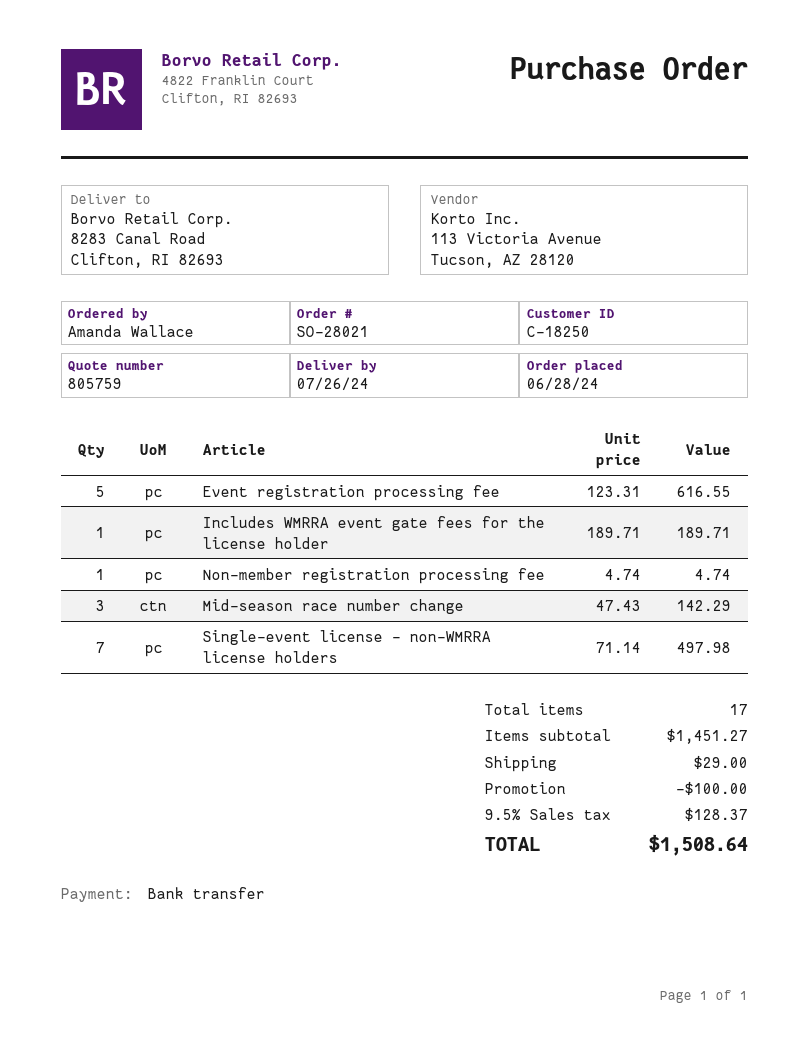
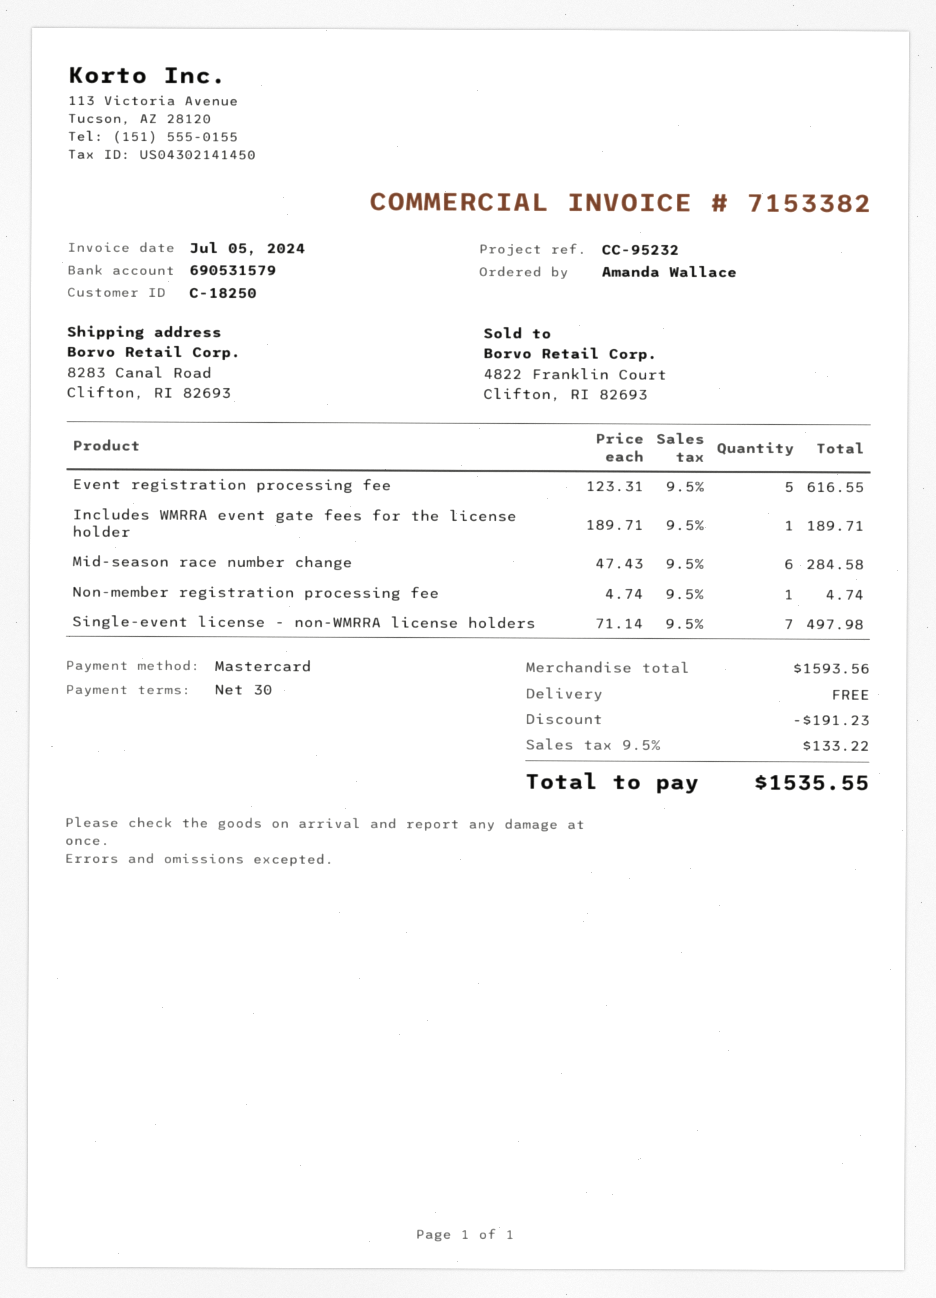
payment method: bank transfer -> Mastercard
Mid-season race number change: 3 x 47.43 = 142.29 -> 6 x 47.43 = 284.58
subtotal: 1451.27 -> 1593.56
discount: 100.00 -> 191.23
shipping: 29.00 -> 0.00
tax: 9.5% = 128.37 -> 9.5% = 133.22
total: 1508.64 -> 1535.55

